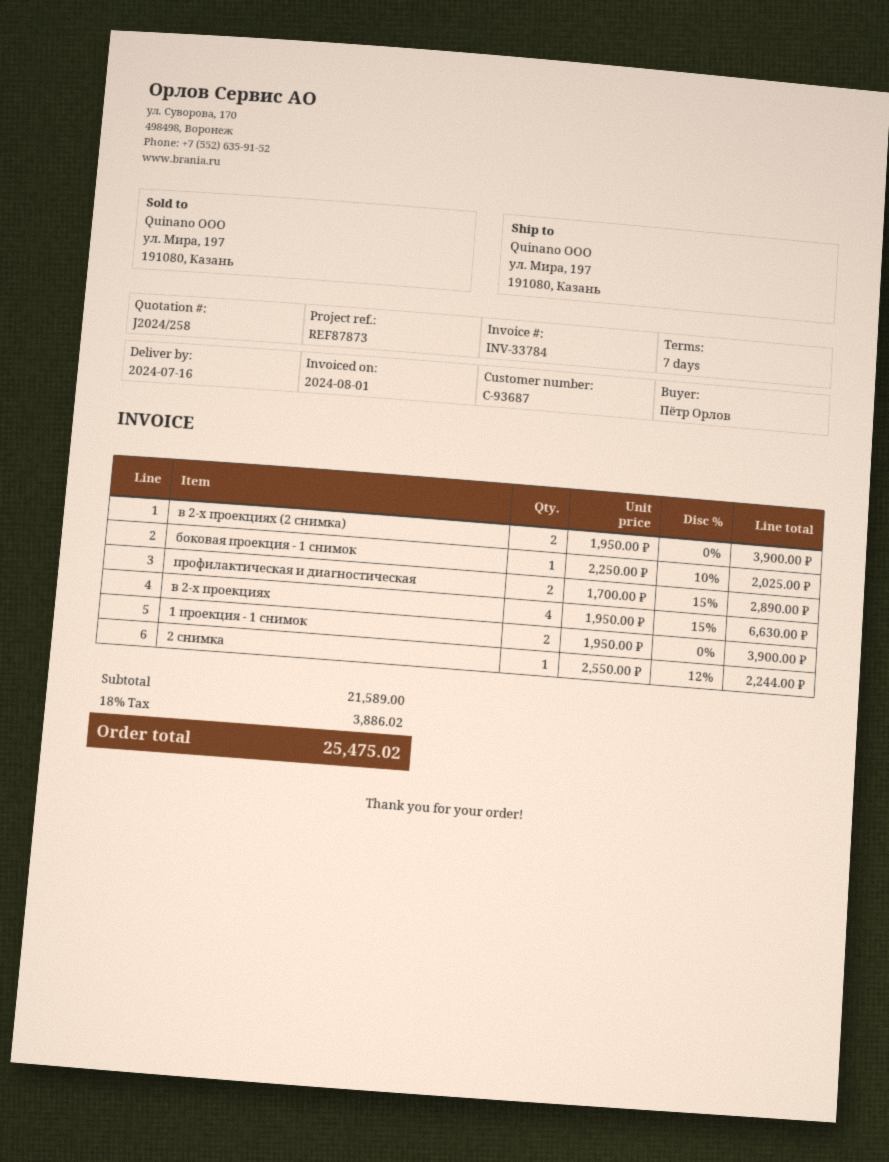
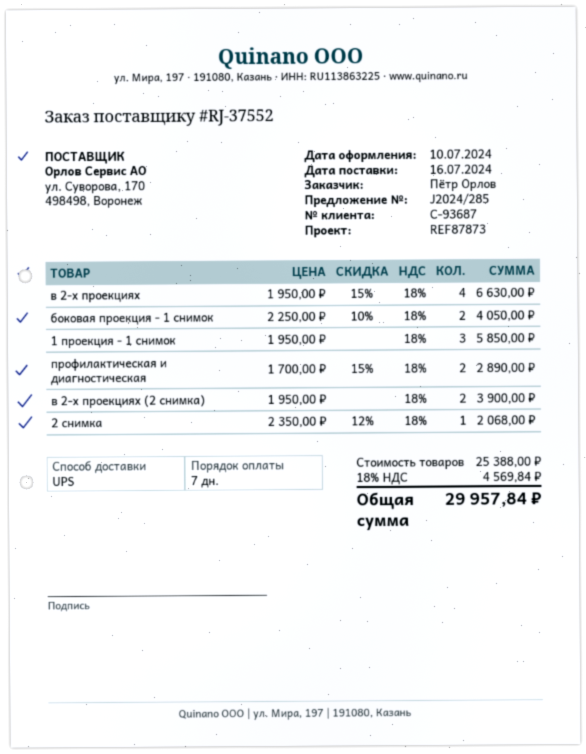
quote number: J2024/258 -> J2024/285
боковая проекция - 1 снимок: 1 x 2250.00 - 10% = 2025.00 -> 2 x 2250.00 - 10% = 4050.00
1 проекция - 1 снимок: 2 x 1950.00 = 3900.00 -> 3 x 1950.00 = 5850.00
2 снимка: 1 x 2550.00 - 12% = 2244.00 -> 1 x 2350.00 - 12% = 2068.00
subtotal: 21589.00 -> 25388.00
tax: 18% = 3886.02 -> 18% = 4569.84
total: 25475.02 -> 29957.84

